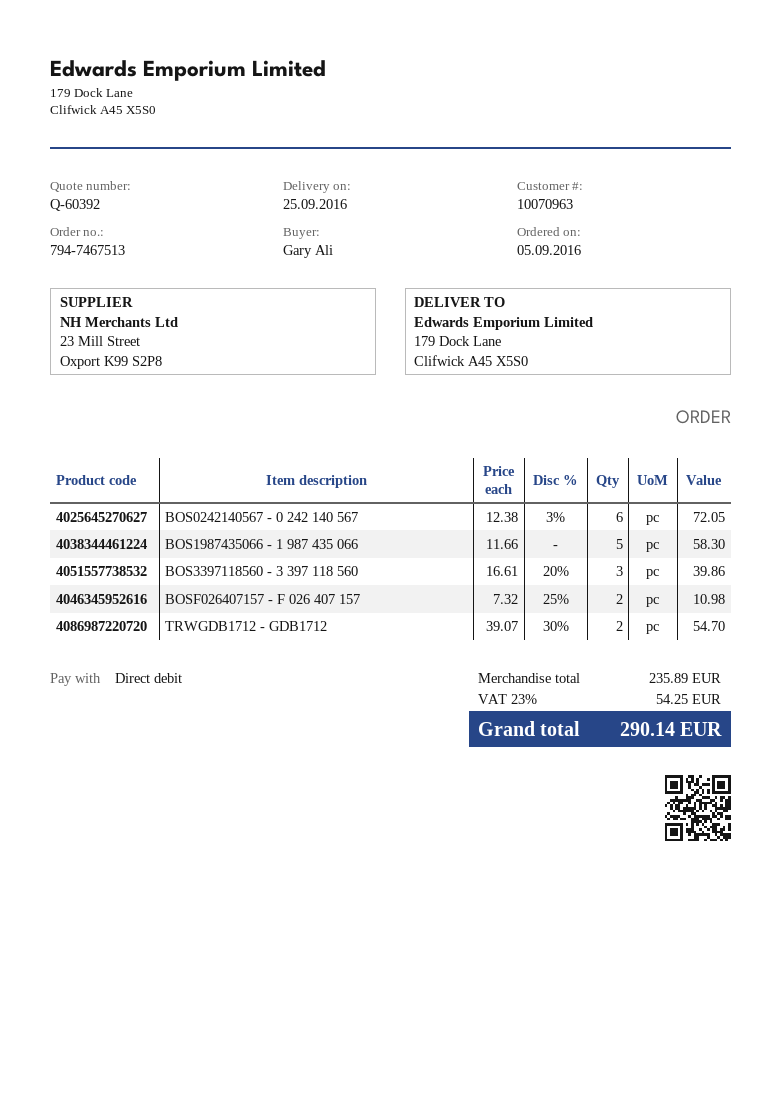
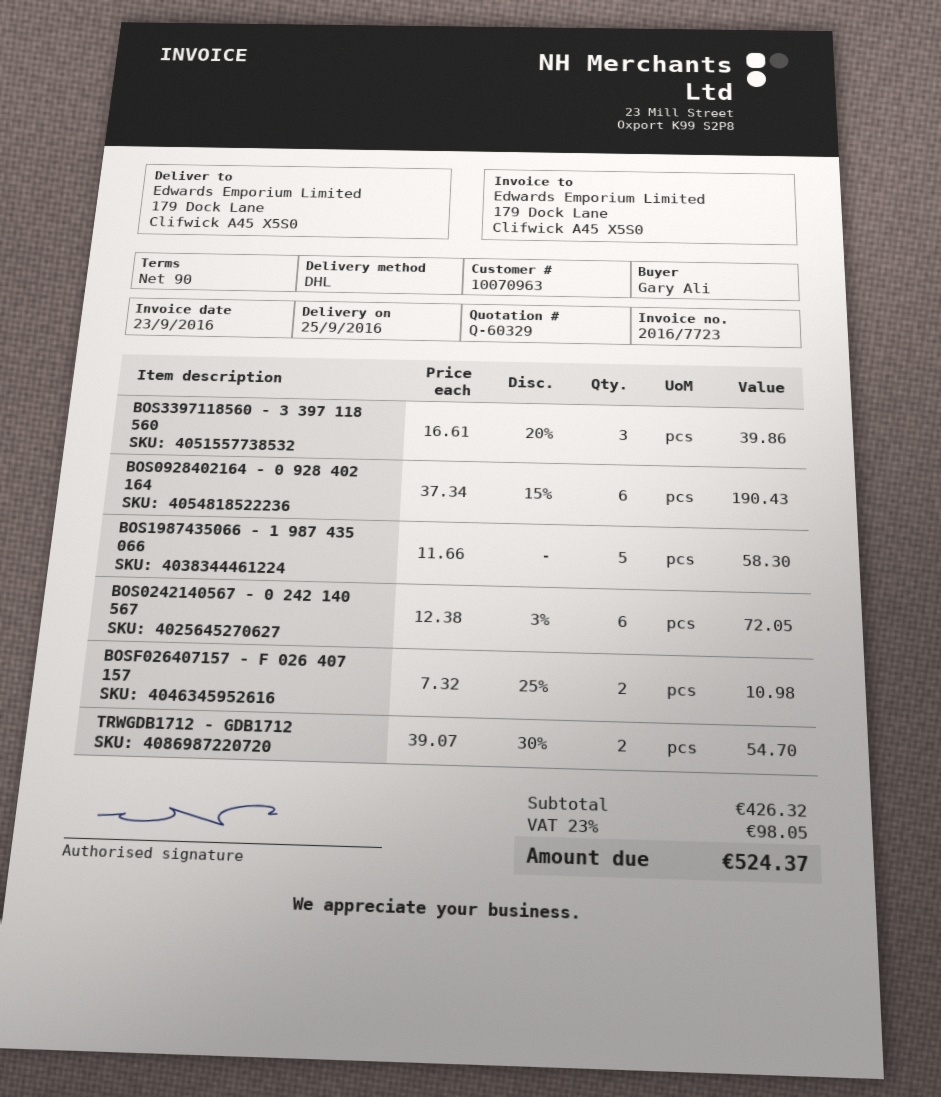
quote number: Q-60392 -> Q-60329
BOS0928402164 - 0 928 402 164: none -> 6 x 37.34 - 15% = 190.43
subtotal: 235.89 -> 426.32
tax: 23% = 54.25 -> 23% = 98.05
total: 290.14 -> 524.37

